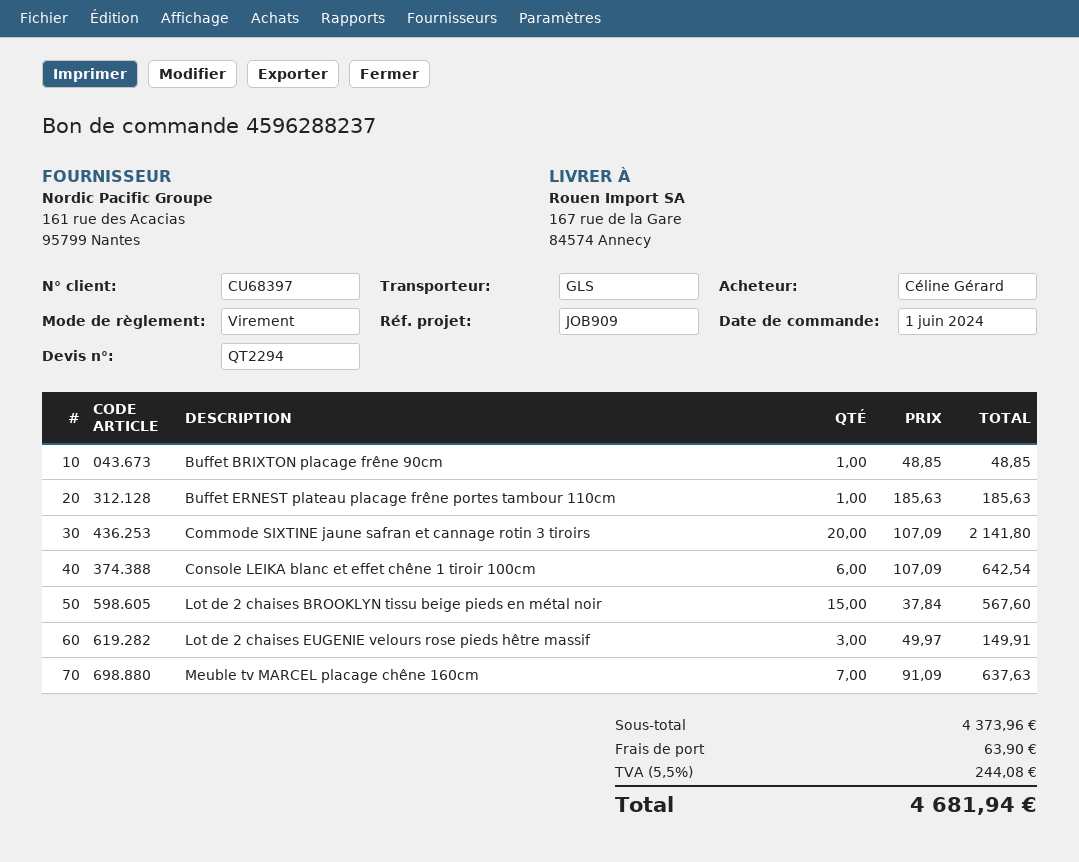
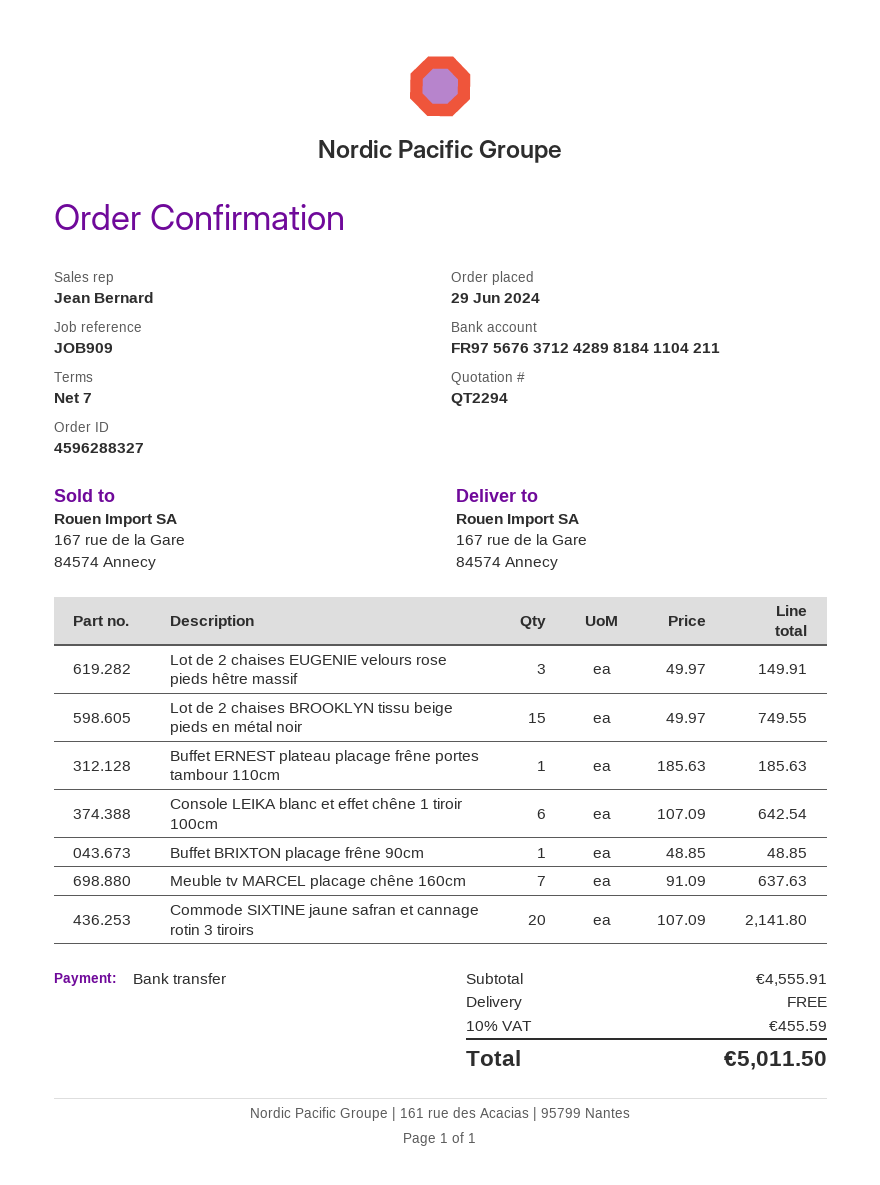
order number: 4596288237 -> 4596288327
order date: 2024-06-01 -> 2024-06-29
Lot de 2 chaises BROOKLYN tissu beige pieds en métal noir: 15 x 37.84 = 567.60 -> 15 x 49.97 = 749.55
subtotal: 4373.96 -> 4555.91
shipping: 63.90 -> 0.00
tax: 5.5% = 244.08 -> 10% = 455.59
total: 4681.94 -> 5011.50

